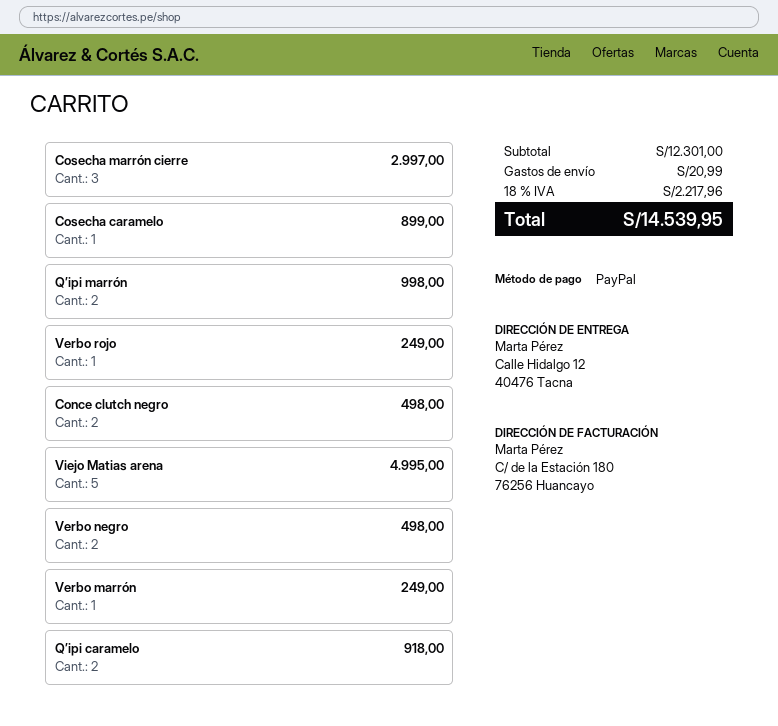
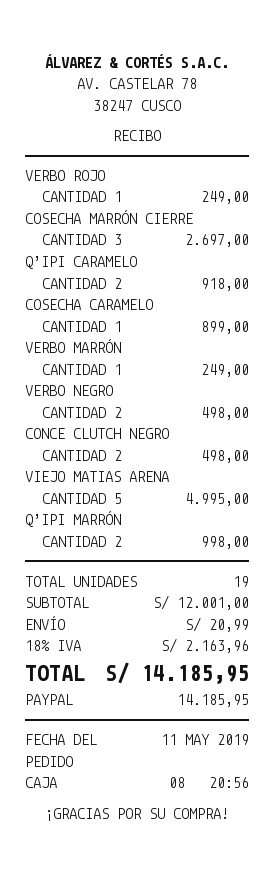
Cosecha marrón cierre: 3 for 2997.00 -> 3 for 2697.00
subtotal: 12301.00 -> 12001.00
tax: 18% = 2217.96 -> 18% = 2163.96
total: 14539.95 -> 14185.95

